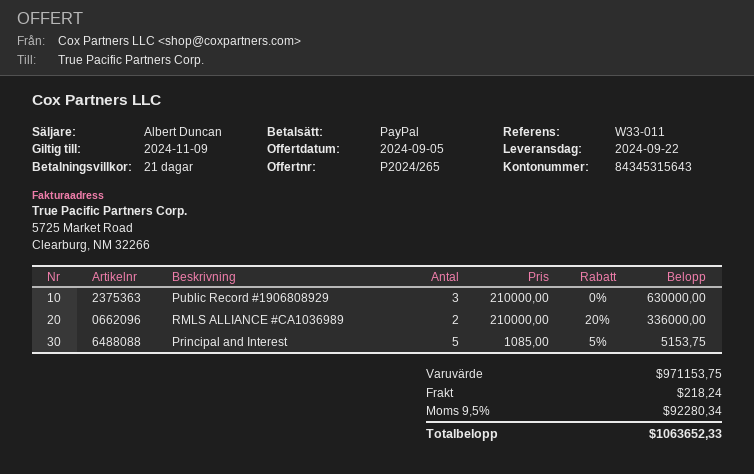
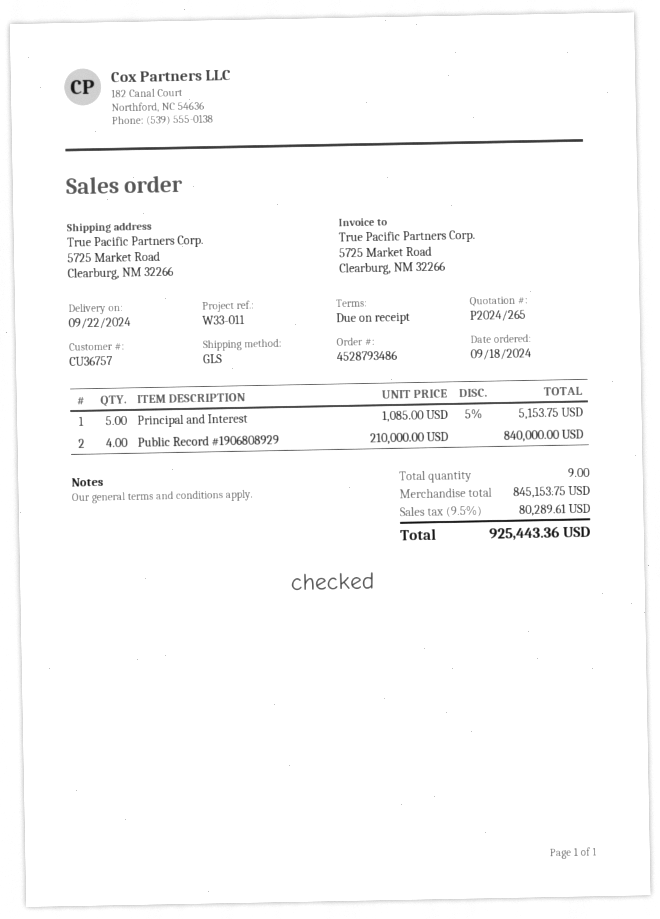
payment terms: 21 days -> on receipt
Public Record #1906808929: 3 x 210000.00 = 630000.00 -> 4 x 210000.00 = 840000.00
RMLS ALLIANCE #CA1036989: 2 x 210000.00 - 20% = 336000.00 -> none
subtotal: 971153.75 -> 845153.75
shipping: 218.24 -> none
tax: 9.5% = 92280.34 -> 9.5% = 80289.61
total: 1063652.33 -> 925443.36

